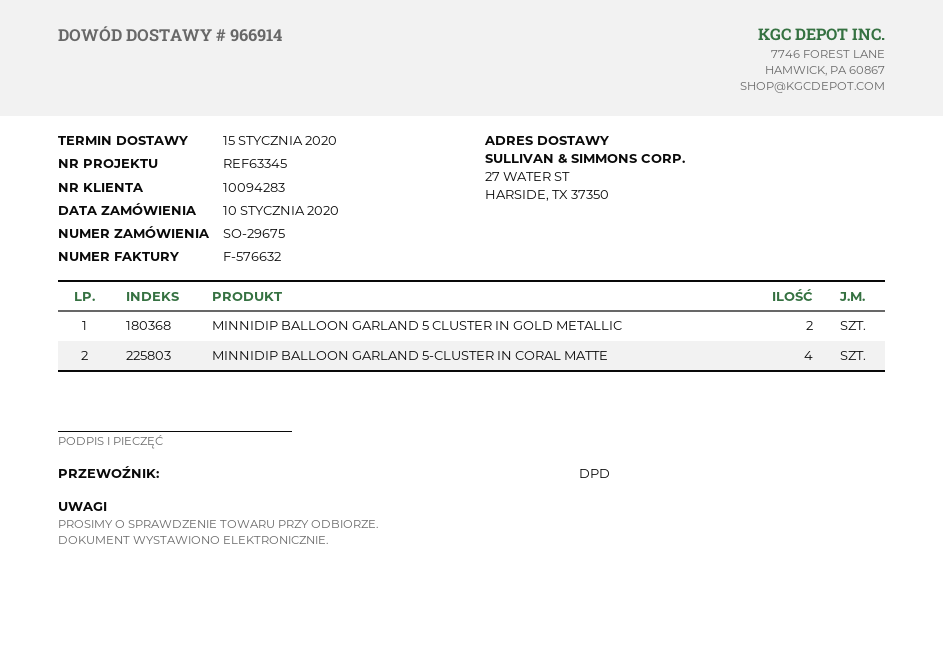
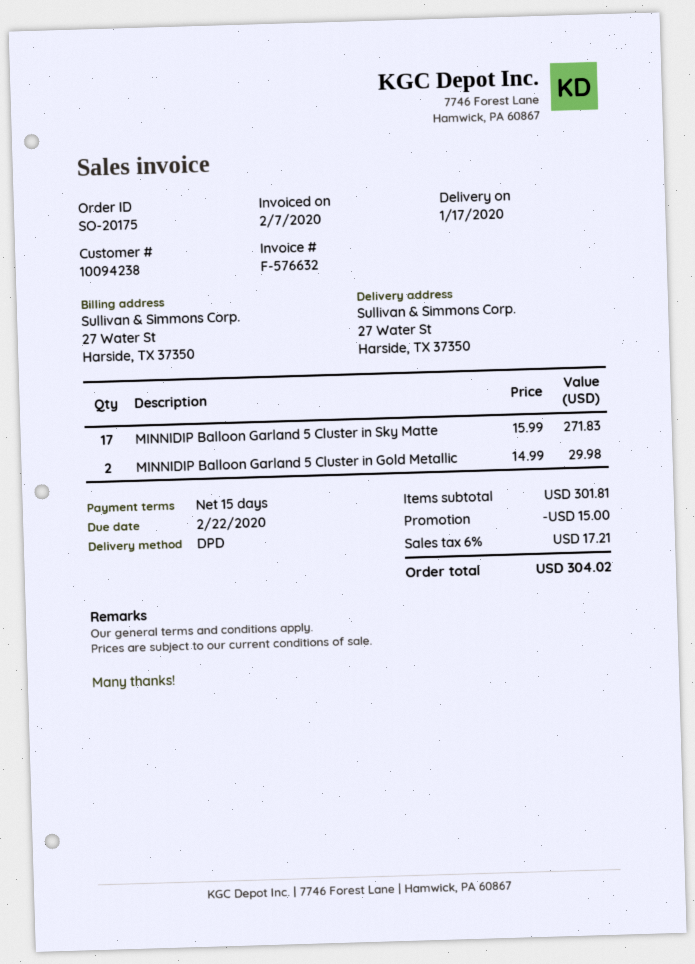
order number: SO-29675 -> SO-20175
delivery date: 2020-01-15 -> 2020-01-17
customer number: 10094283 -> 10094238
MINNIDIP BALLOON GARLAND 5-CLUSTER IN CORAL MATTE: 4 -> none
MINNIDIP Balloon Garland 5 Cluster in Sky Matte: none -> 17

